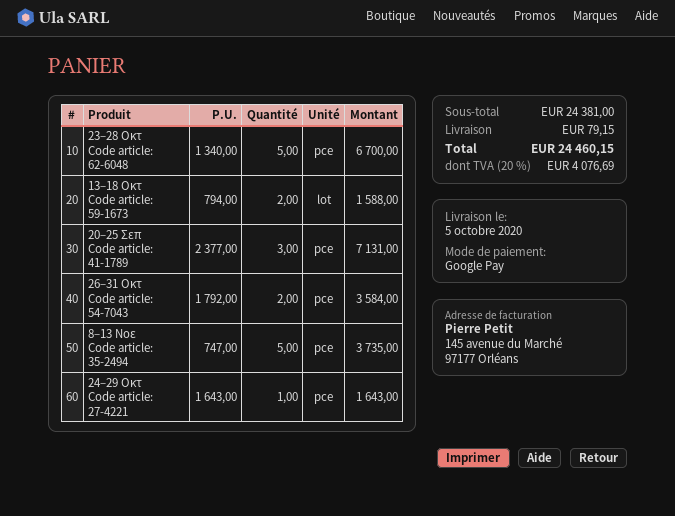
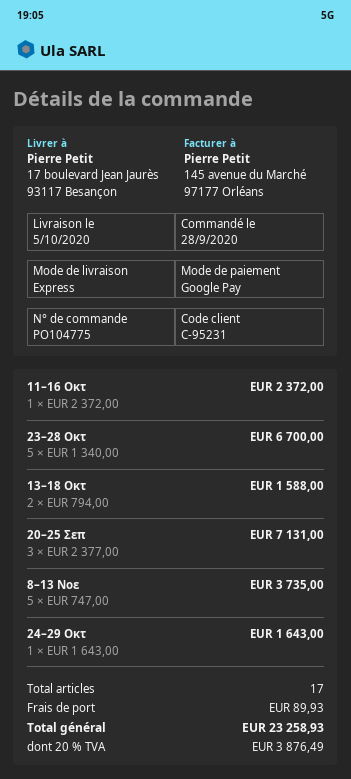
26–31 Οκτ: 2 x 1792.00 = 3584.00 -> none
11–16 Οκτ: none -> 1 x 2372.00 = 2372.00
shipping: 79.15 -> 89.93
tax: 20% = 4076.69 -> 20% = 3876.49
total: 24460.15 -> 23258.93

